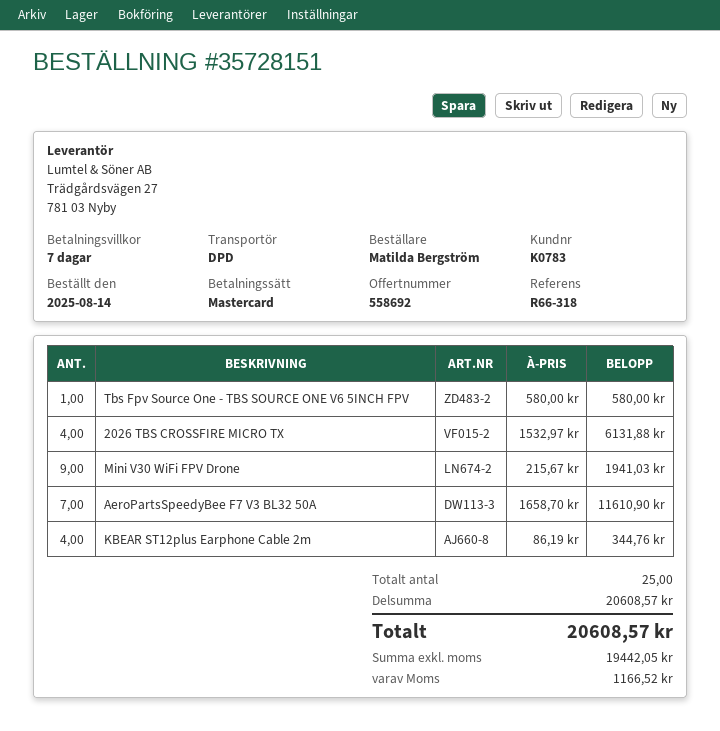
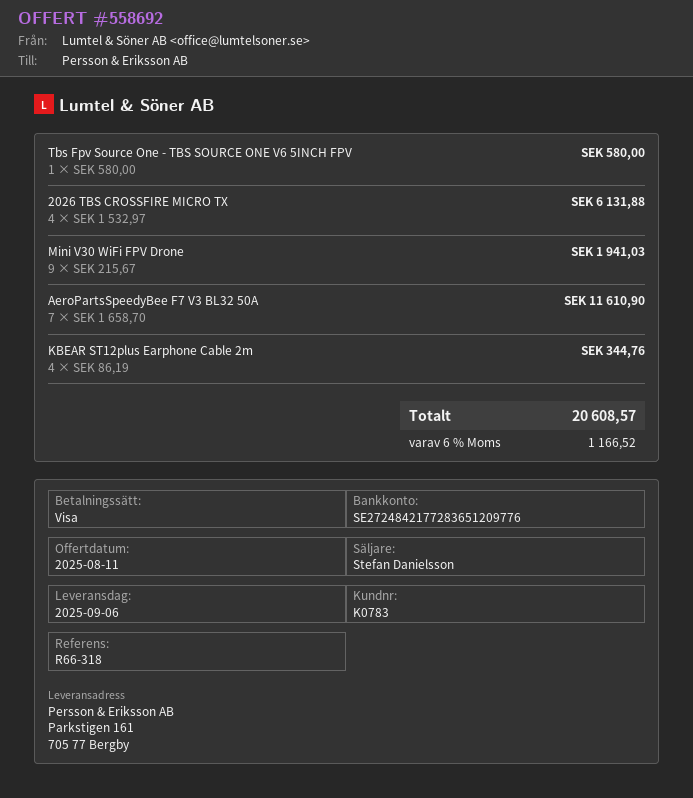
payment method: Mastercard -> Visa

